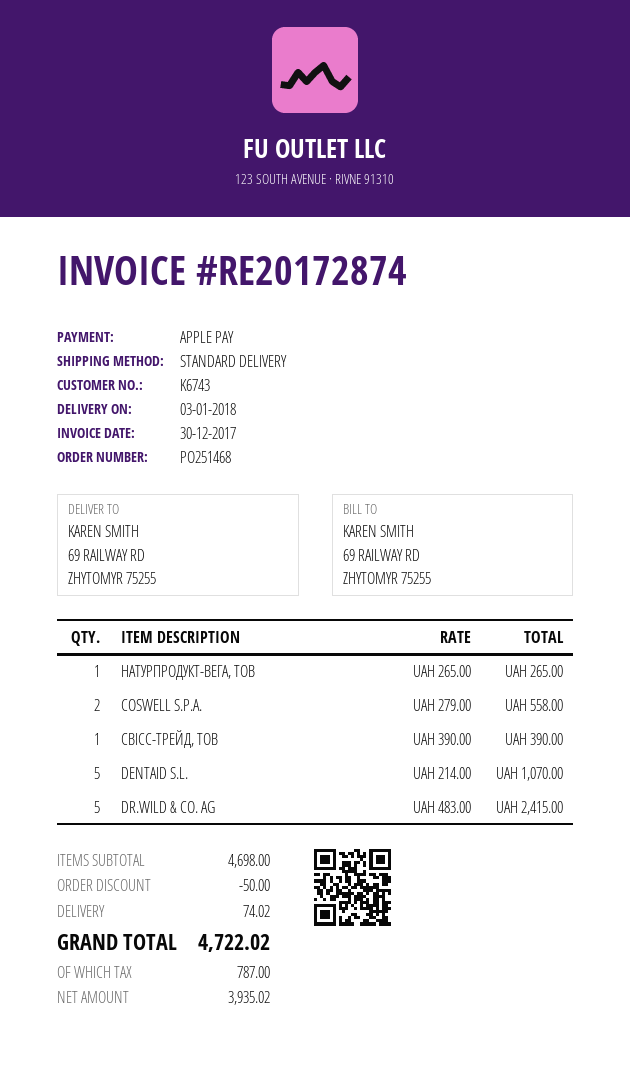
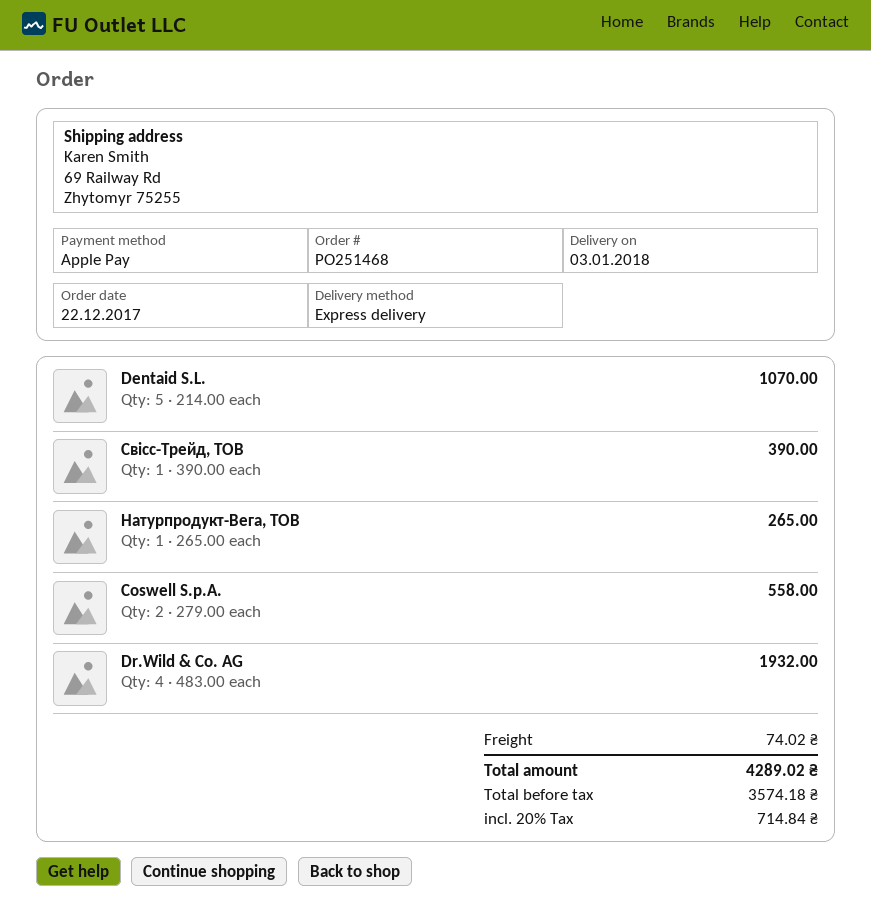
shipping method: standard -> express
DR.WILD & CO. AG: 5 x 483.00 = 2415.00 -> 4 x 483.00 = 1932.00
discount: 50.00 -> none
net: 3935.02 -> 3574.18
tax: 787.00 -> 714.84
total: 4722.02 -> 4289.02

